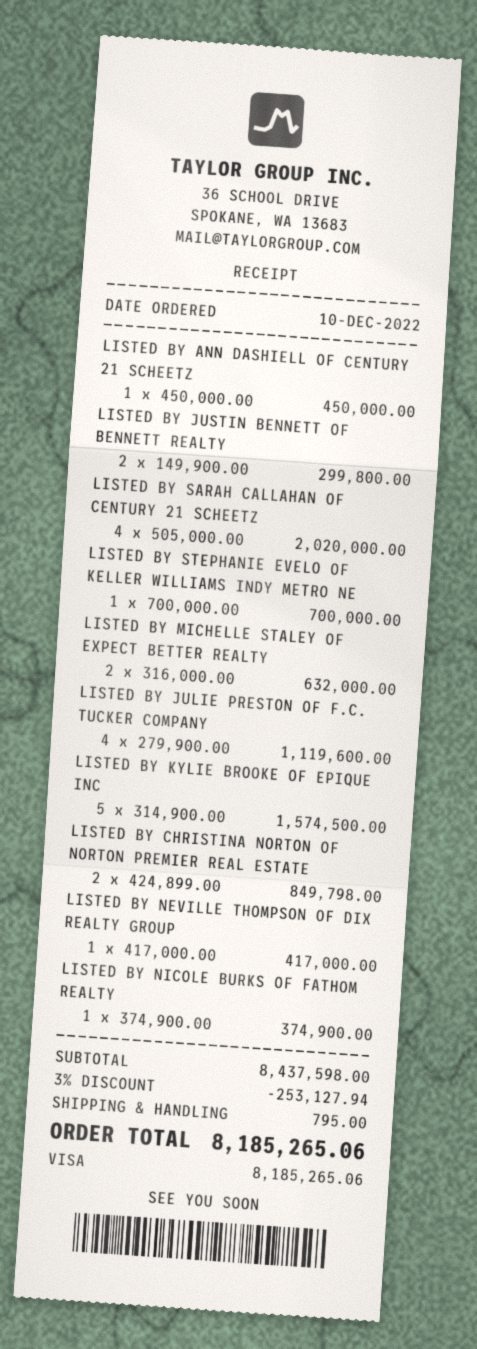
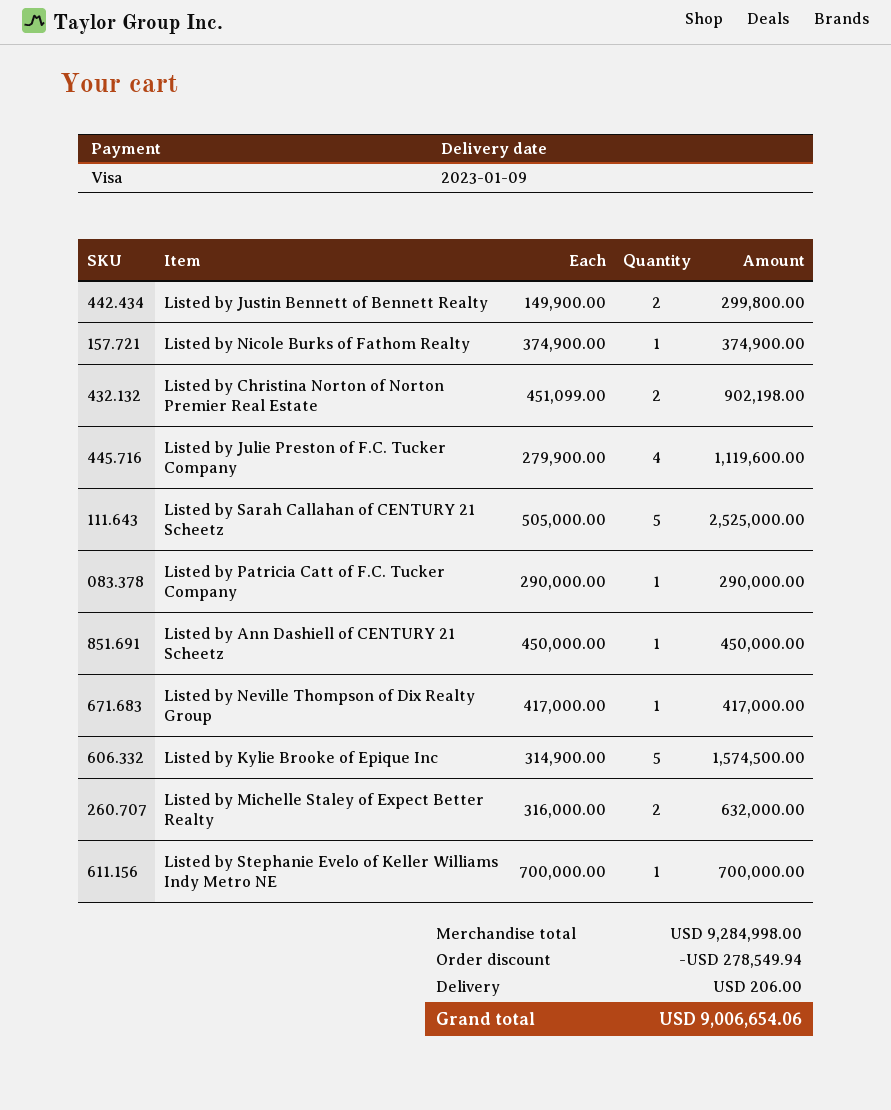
LISTED BY SARAH CALLAHAN OF CENTURY 21 SCHEETZ: 4 x 505000.00 = 2020000.00 -> 5 x 505000.00 = 2525000.00
LISTED BY CHRISTINA NORTON OF NORTON PREMIER REAL ESTATE: 2 x 424899.00 = 849798.00 -> 2 x 451099.00 = 902198.00
Listed by Patricia Catt of F.C. Tucker Company: none -> 1 x 290000.00 = 290000.00
subtotal: 8437598.00 -> 9284998.00
discount: 253127.94 -> 278549.94
shipping: 795.00 -> 206.00
total: 8185265.06 -> 9006654.06

